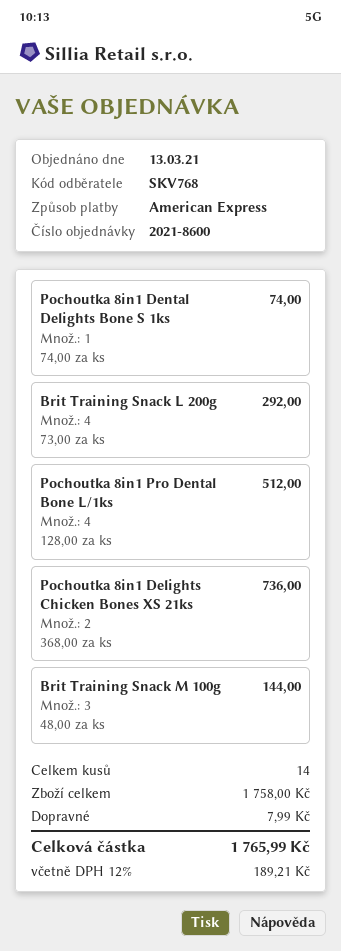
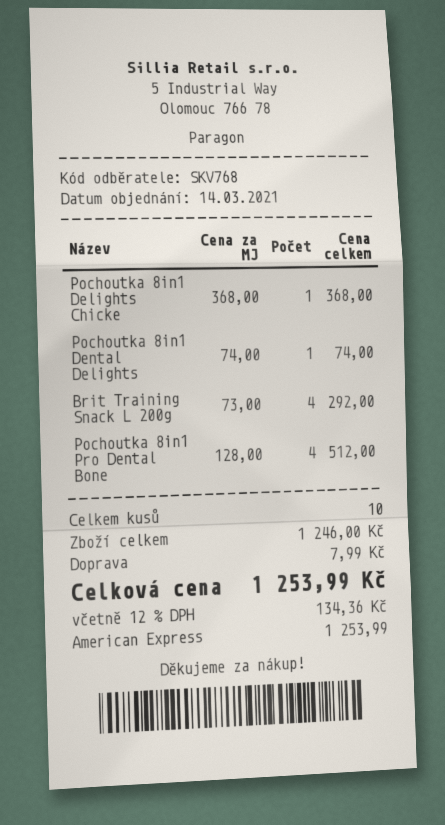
order date: 2021-03-13 -> 2021-03-14
Pochoutka 8in1 Delights Chicken Bones XS 21ks: 2 x 368.00 = 736.00 -> 1 x 368.00 = 368.00
Brit Training Snack M 100g: 3 x 48.00 = 144.00 -> none
total quantity: 14 -> 10
subtotal: 1758.00 -> 1246.00
tax: 12% = 189.21 -> 12% = 134.36
total: 1765.99 -> 1253.99

